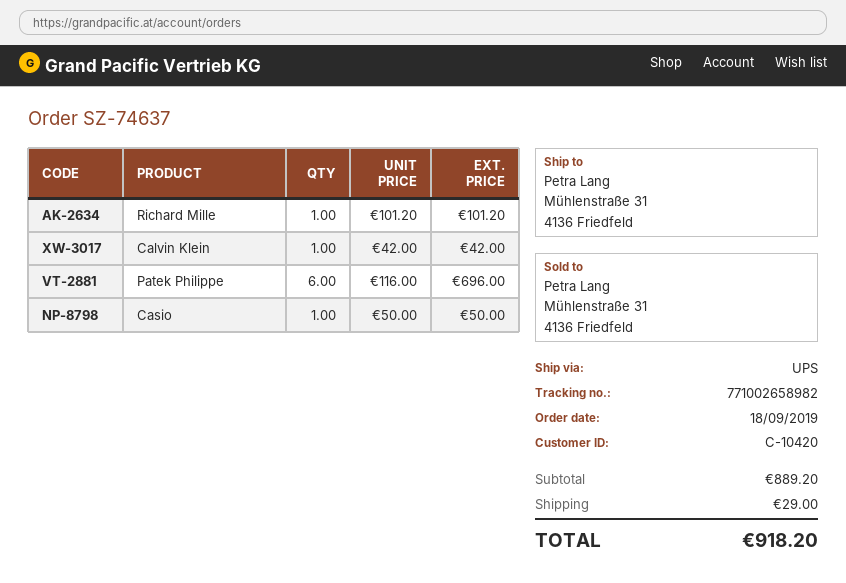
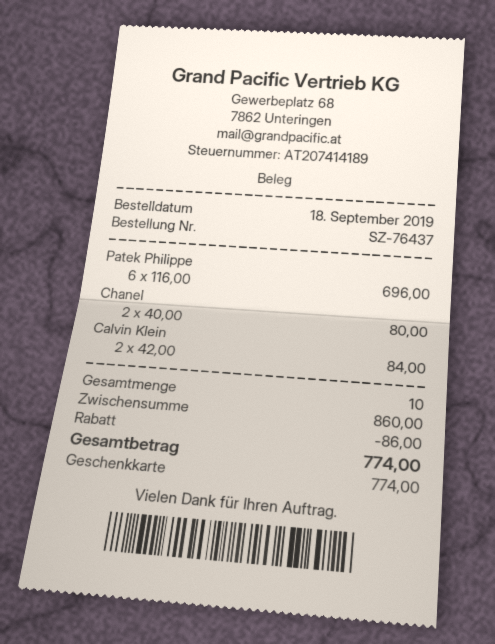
order number: SZ-74637 -> SZ-76437
Richard Mille: 1 x 101.20 = 101.20 -> none
Calvin Klein: 1 x 42.00 = 42.00 -> 2 x 42.00 = 84.00
Casio: 1 x 50.00 = 50.00 -> none
Chanel: none -> 2 x 40.00 = 80.00
subtotal: 889.20 -> 860.00
discount: none -> 86.00
shipping: 29.00 -> none
total: 918.20 -> 774.00

